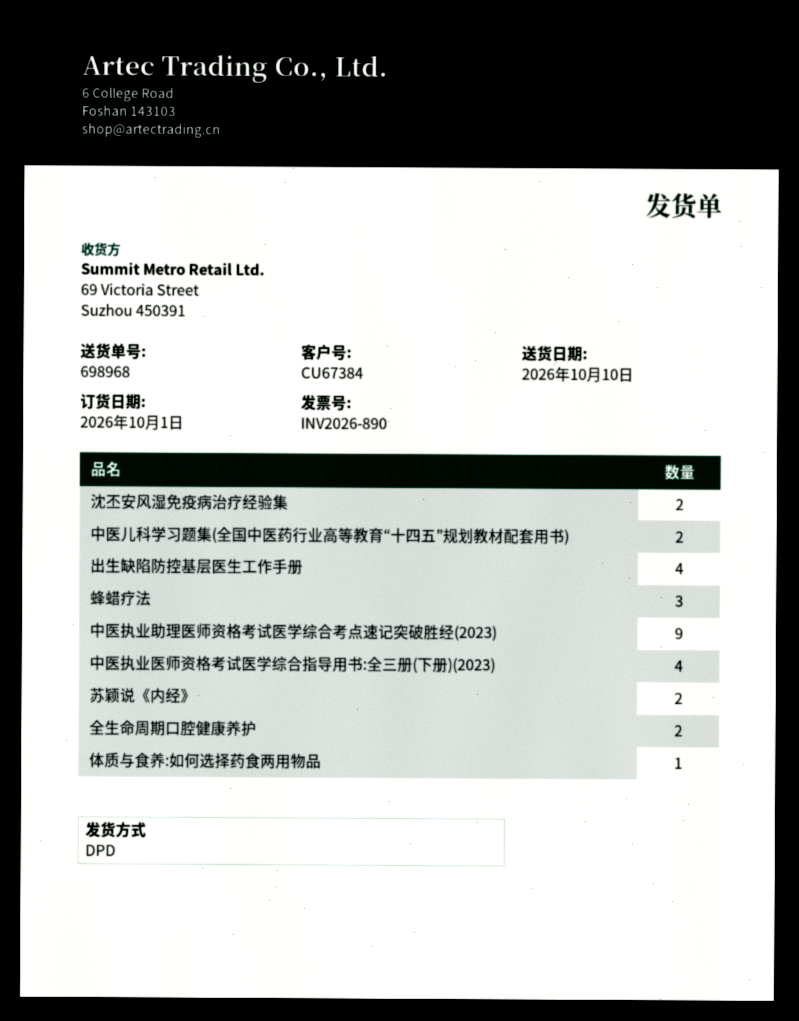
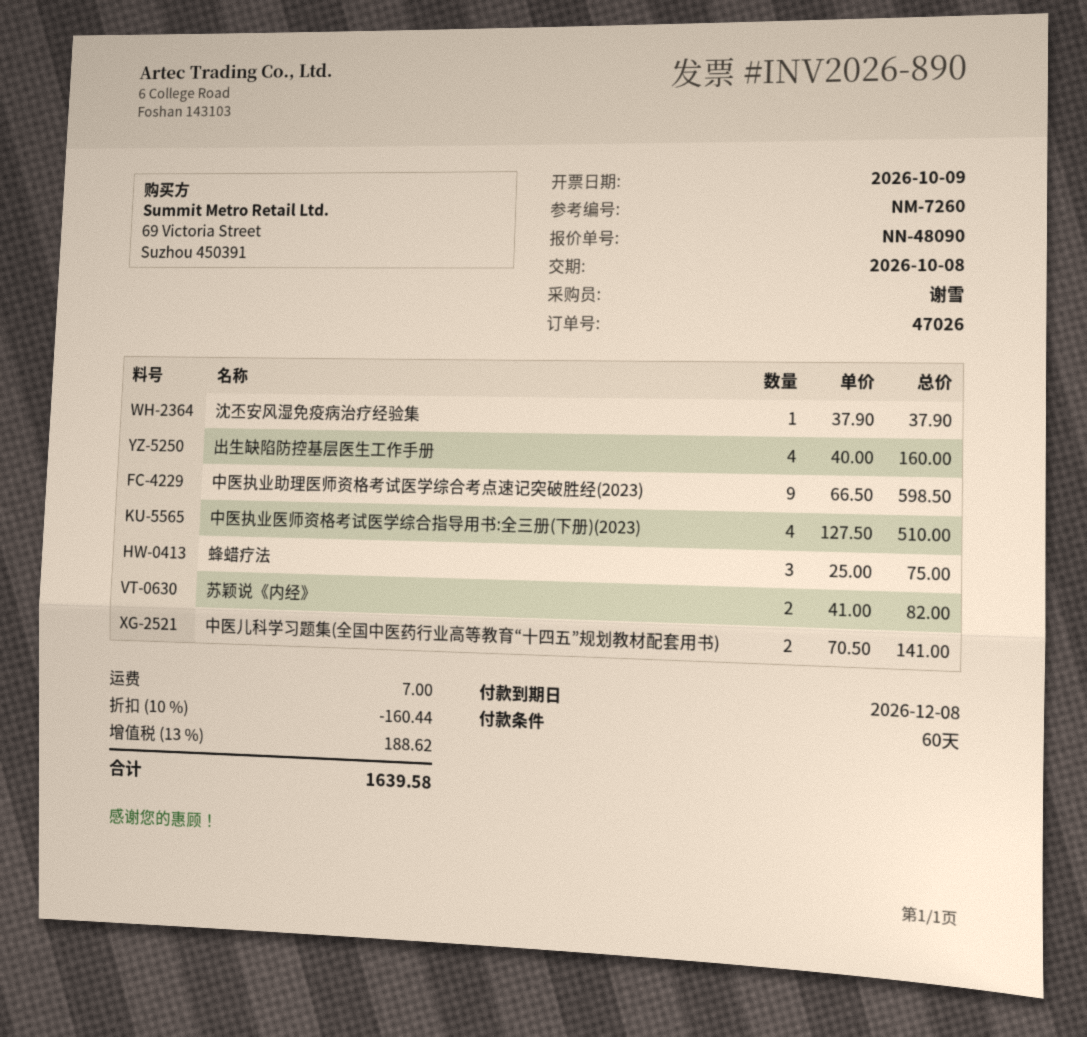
delivery date: 2026-10-10 -> 2026-10-08
沈丕安风湿免疫病治疗经验集: 2 -> 1
全生命周期口腔健康养护: 2 -> none
体质与食养:如何选择药食两用物品: 1 -> none

